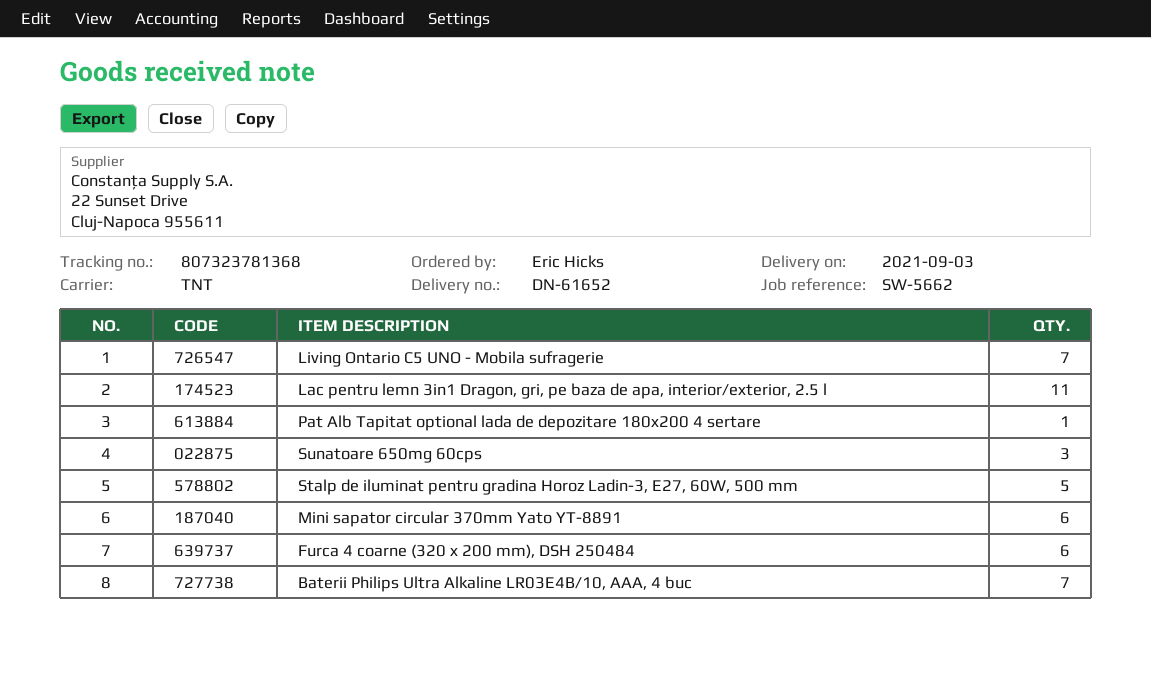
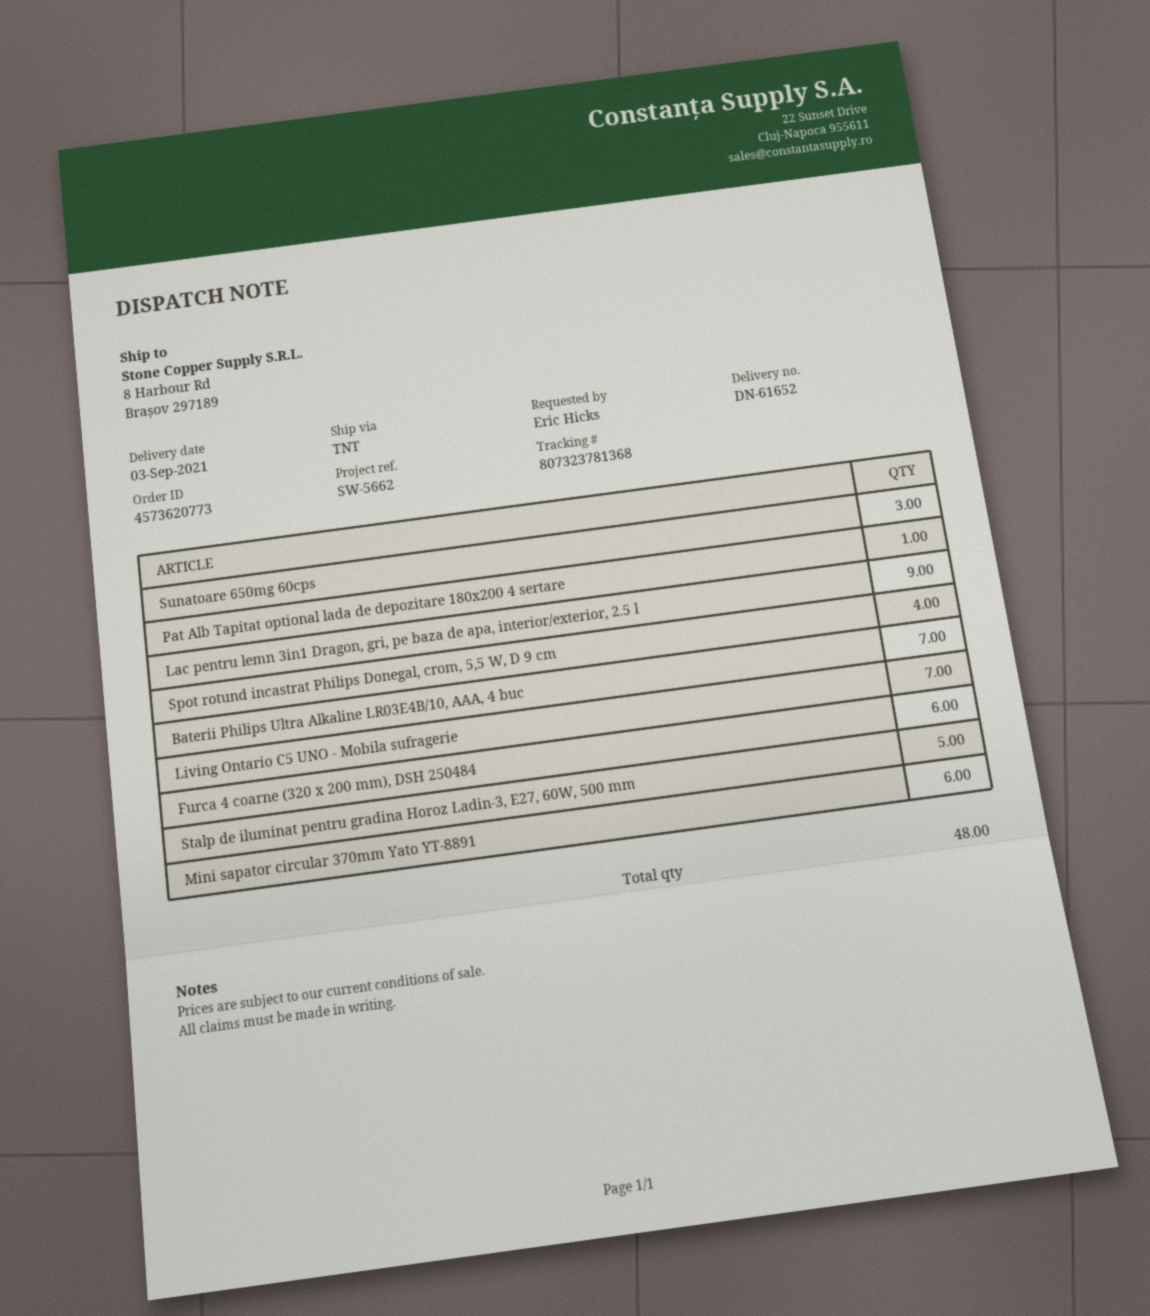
Lac pentru lemn 3in1 Dragon, gri, pe baza de apa, interior/exterior, 2.5 l: 11 -> 9
Spot rotund incastrat Philips Donegal, crom, 5,5 W, D 9 cm: none -> 4

